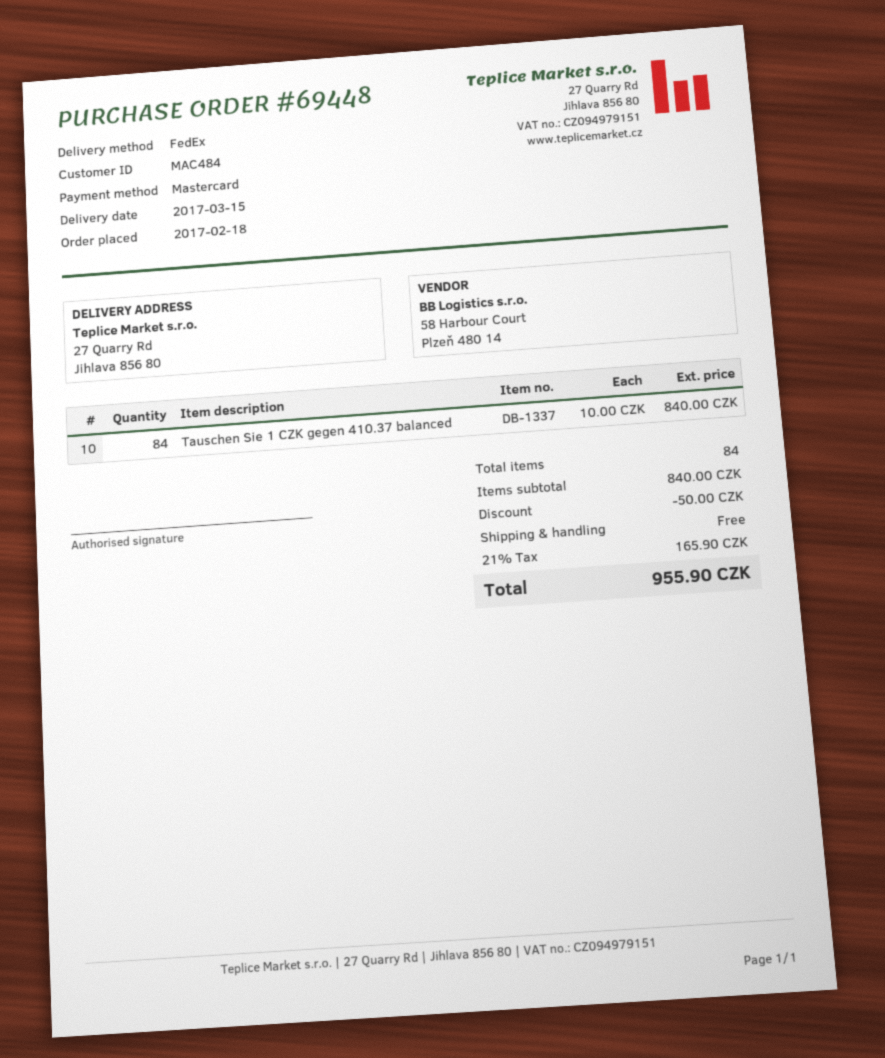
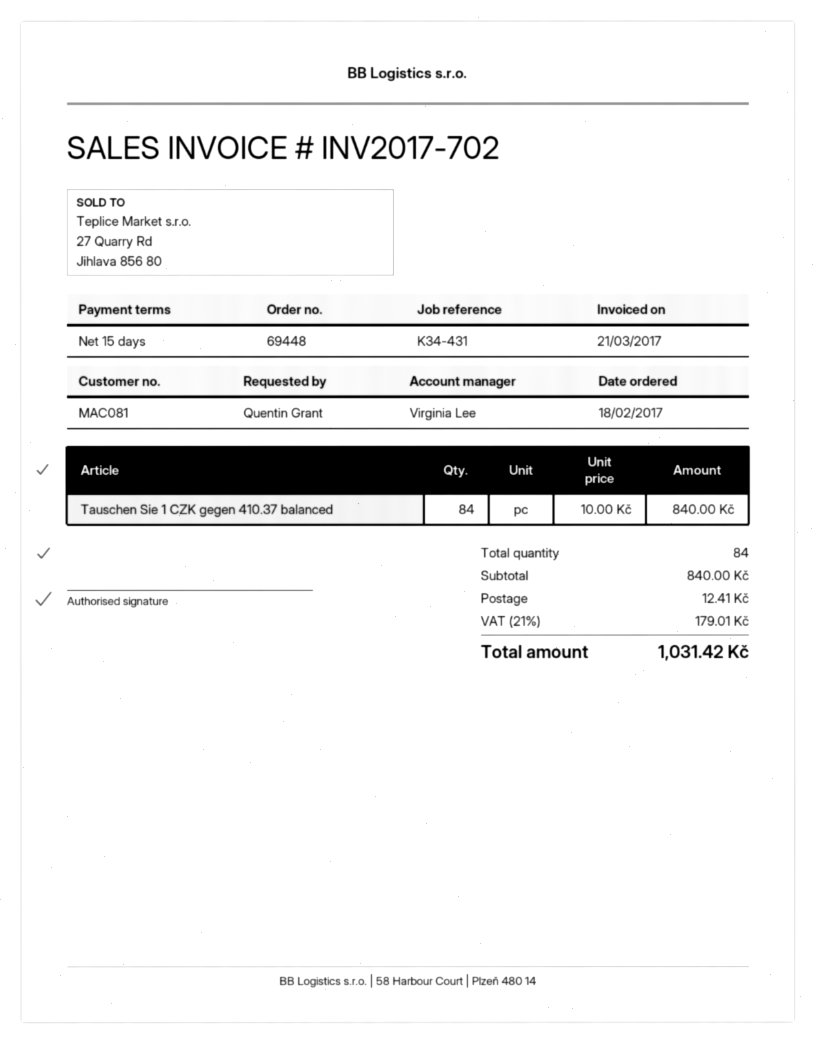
customer number: MAC484 -> MAC081
discount: 50.00 -> none
shipping: 0.00 -> 12.41
tax: 21% = 165.90 -> 21% = 179.01
total: 955.90 -> 1031.42

